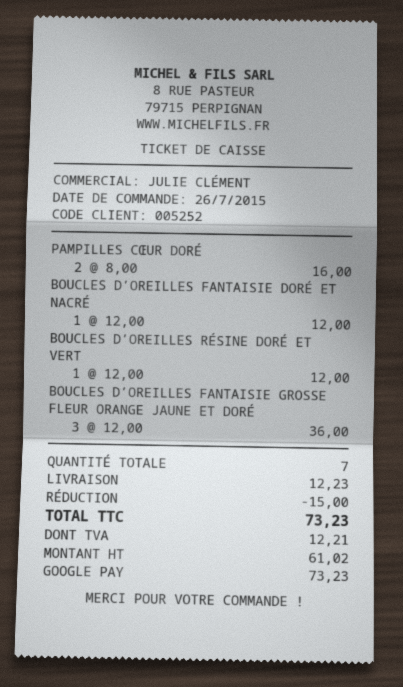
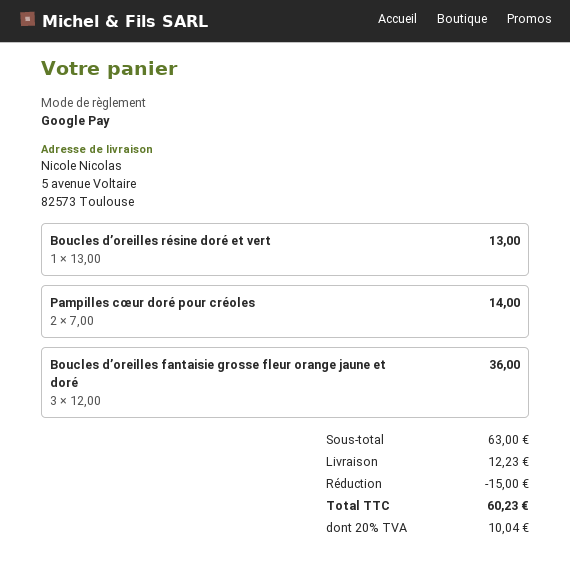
PAMPILLES CŒUR DORÉ: 2 x 8.00 = 16.00 -> 2 x 7.00 = 14.00
BOUCLES D’OREILLES FANTAISIE DORÉ ET NACRÉ: 1 x 12.00 = 12.00 -> none
BOUCLES D’OREILLES RÉSINE DORÉ ET VERT: 1 x 12.00 = 12.00 -> 1 x 13.00 = 13.00
tax: 12.21 -> 10.04
total: 73.23 -> 60.23

